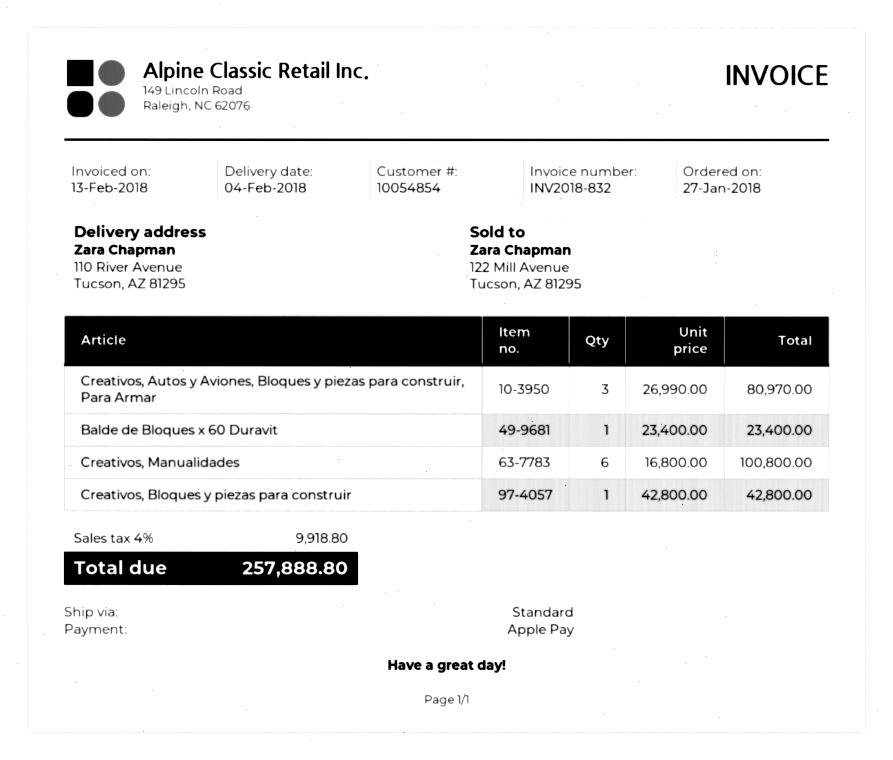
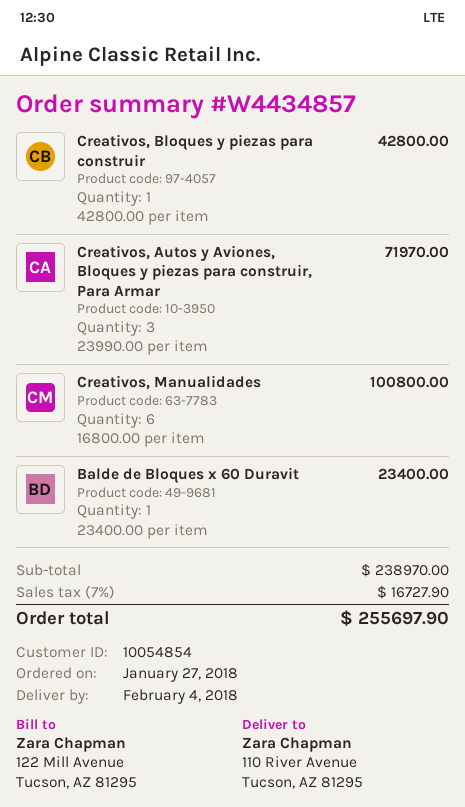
Creativos, Autos y Aviones, Bloques y piezas para construir, Para Armar: 3 x 26990.00 = 80970.00 -> 3 x 23990.00 = 71970.00
tax: 4% = 9918.80 -> 7% = 16727.90
total: 257888.80 -> 255697.90

